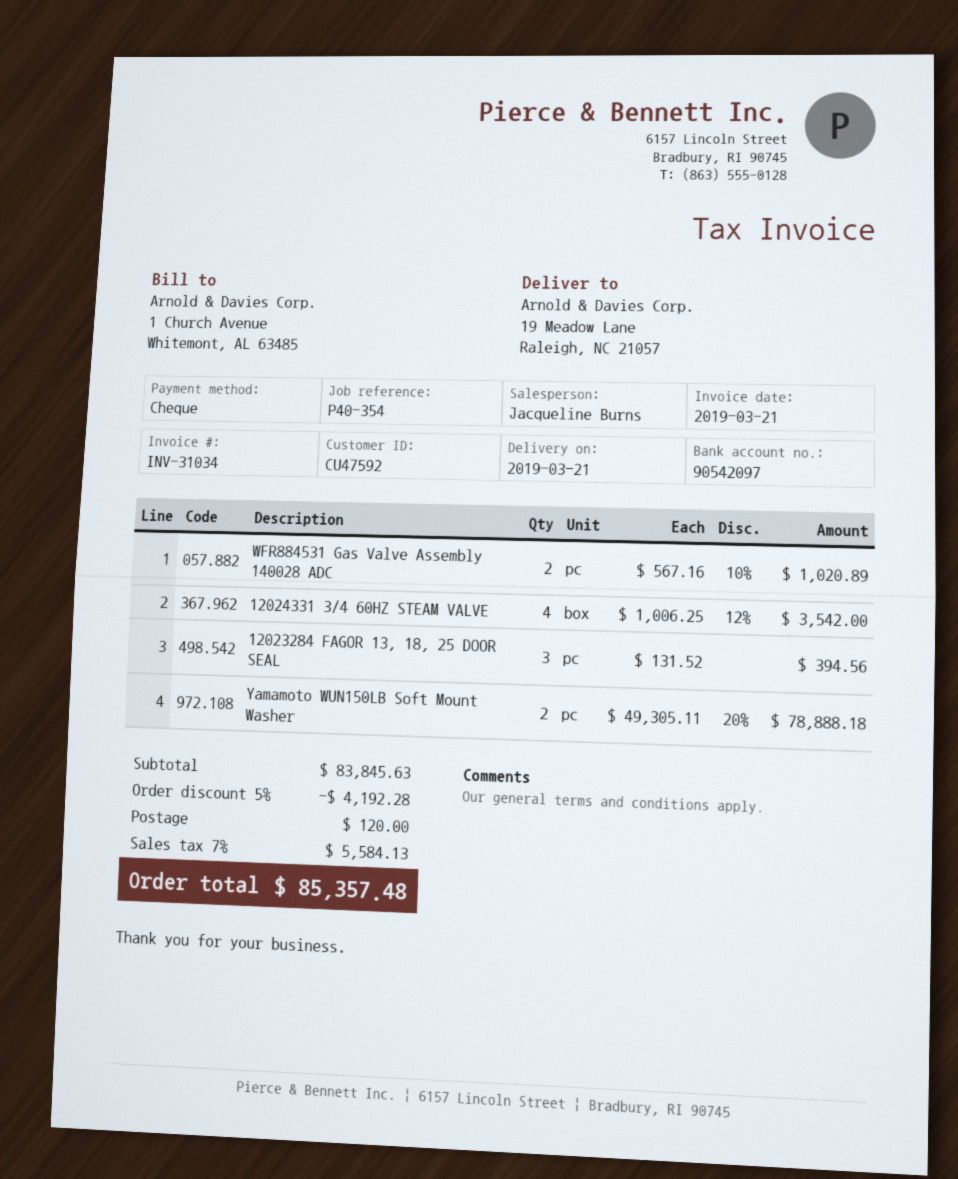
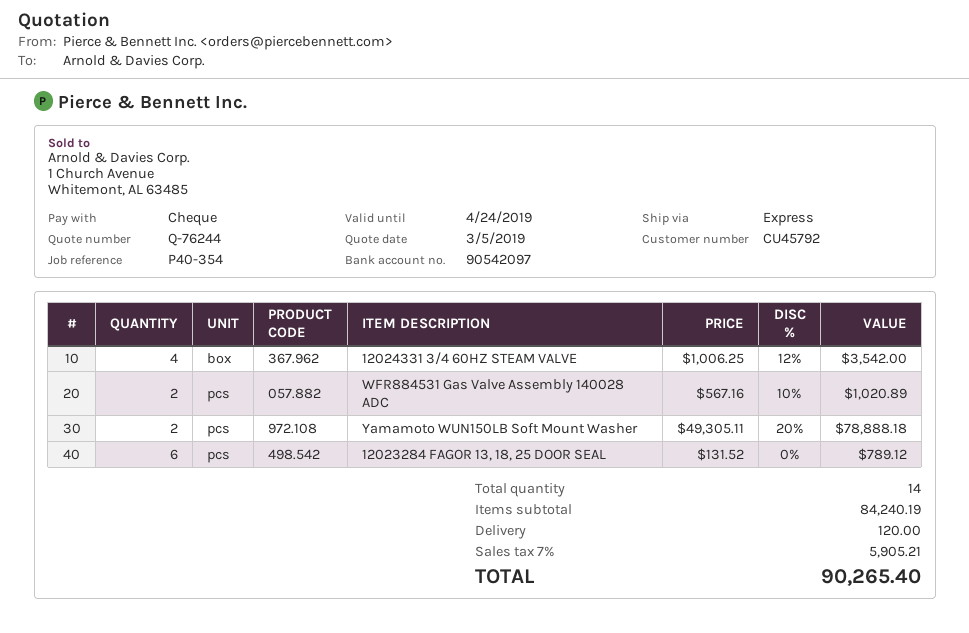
customer number: CU47592 -> CU45792
12023284 FAGOR 13, 18, 25 DOOR SEAL: 3 x 131.52 = 394.56 -> 6 x 131.52 = 789.12
subtotal: 83845.63 -> 84240.19
discount: 5% = 4192.28 -> none
tax: 7% = 5584.13 -> 7% = 5905.21
total: 85357.48 -> 90265.40

